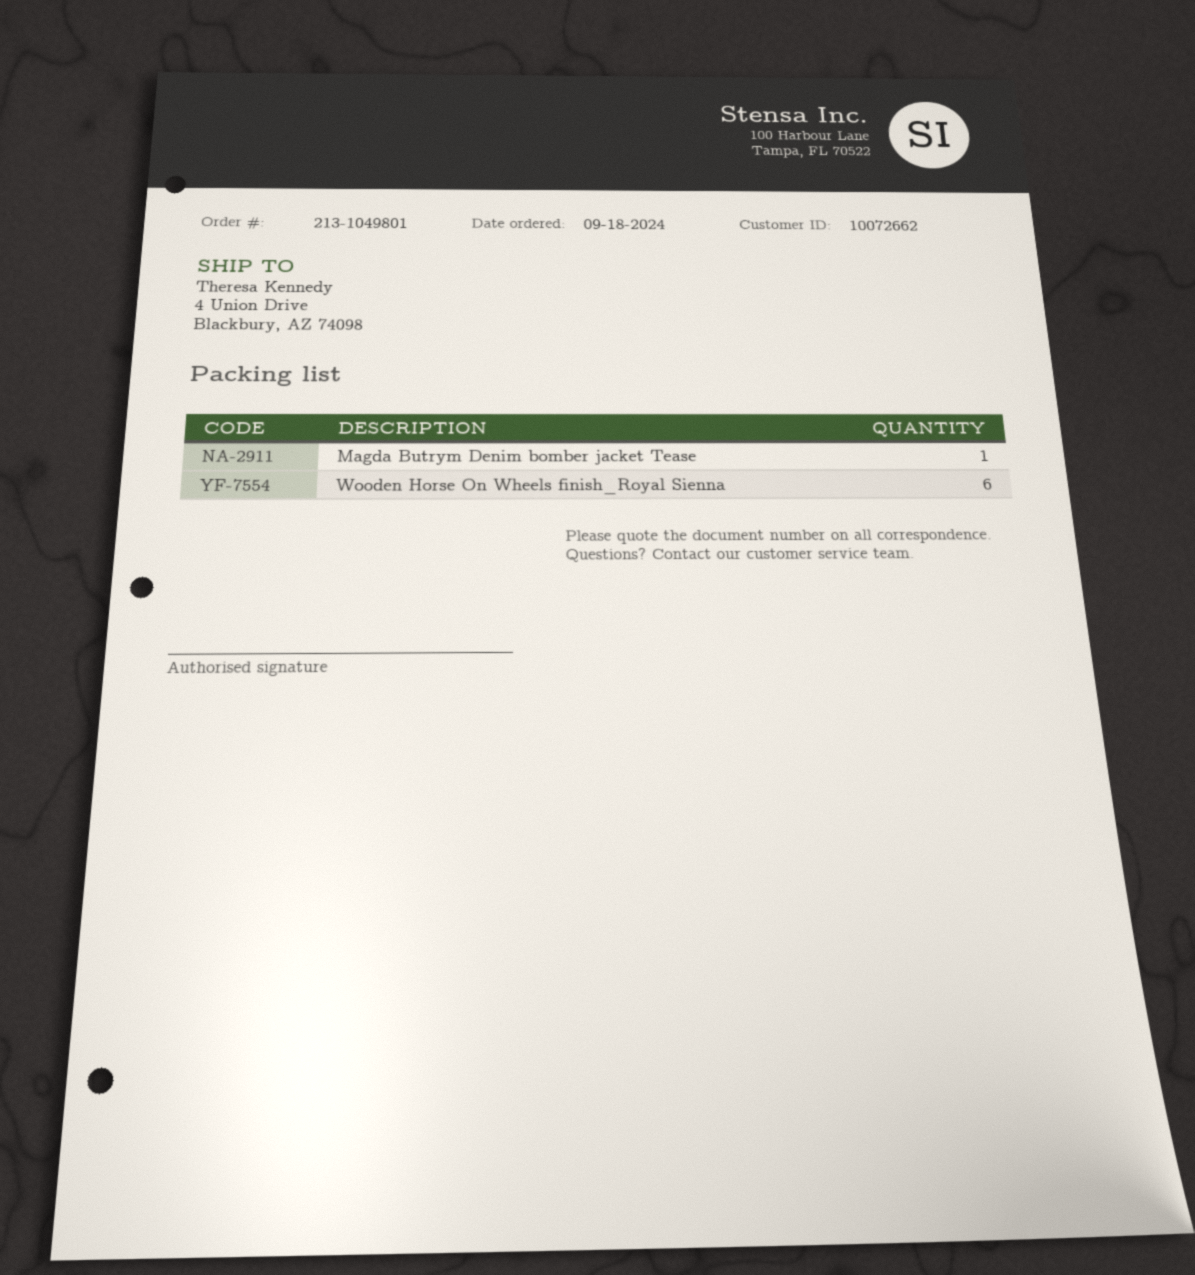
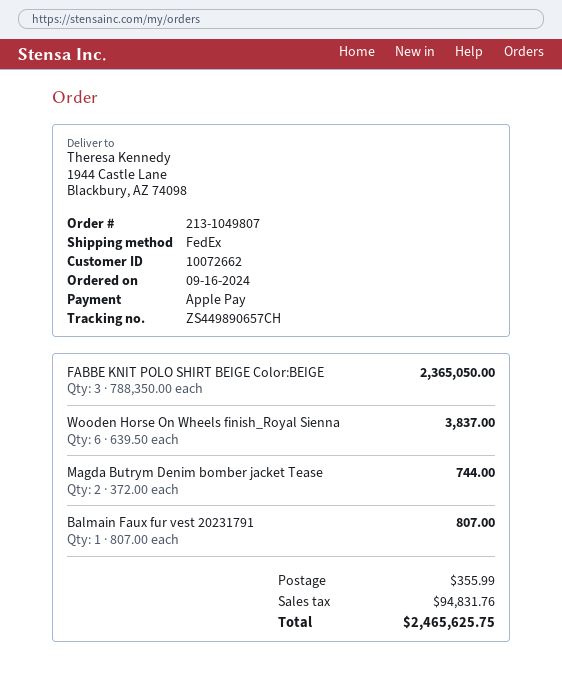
order number: 213-1049801 -> 213-1049807
order date: 2024-09-18 -> 2024-09-16
ship to: 4 Union Drive, Blackbury, AZ 74098 -> 1944 Castle Lane, Blackbury, AZ 74098
Magda Butrym Denim bomber jacket Tease: 1 -> 2
FABBE KNIT POLO SHIRT BEIGE Color:BEIGE: none -> 3
Balmain Faux fur vest 20231791: none -> 1

